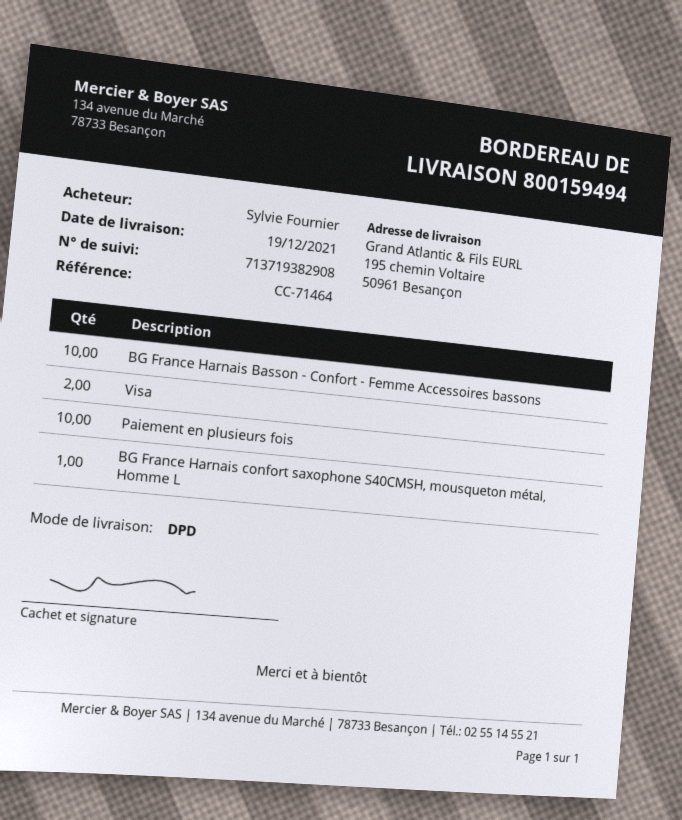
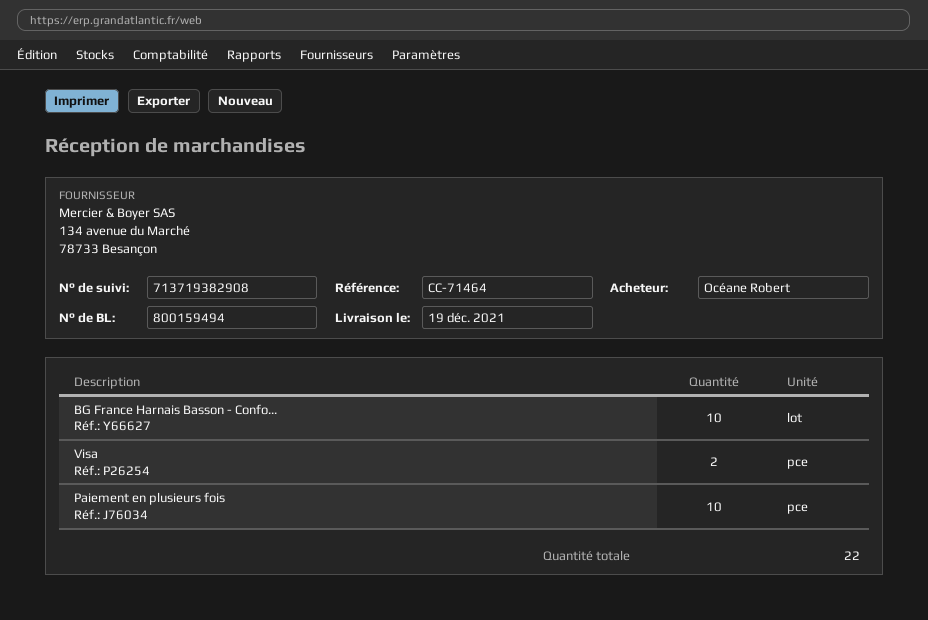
ordered by: Sylvie Fournier -> Océane Robert
BG France Harnais confort saxophone S40CMSH, mousqueton métal, Homme L: 1 -> none

